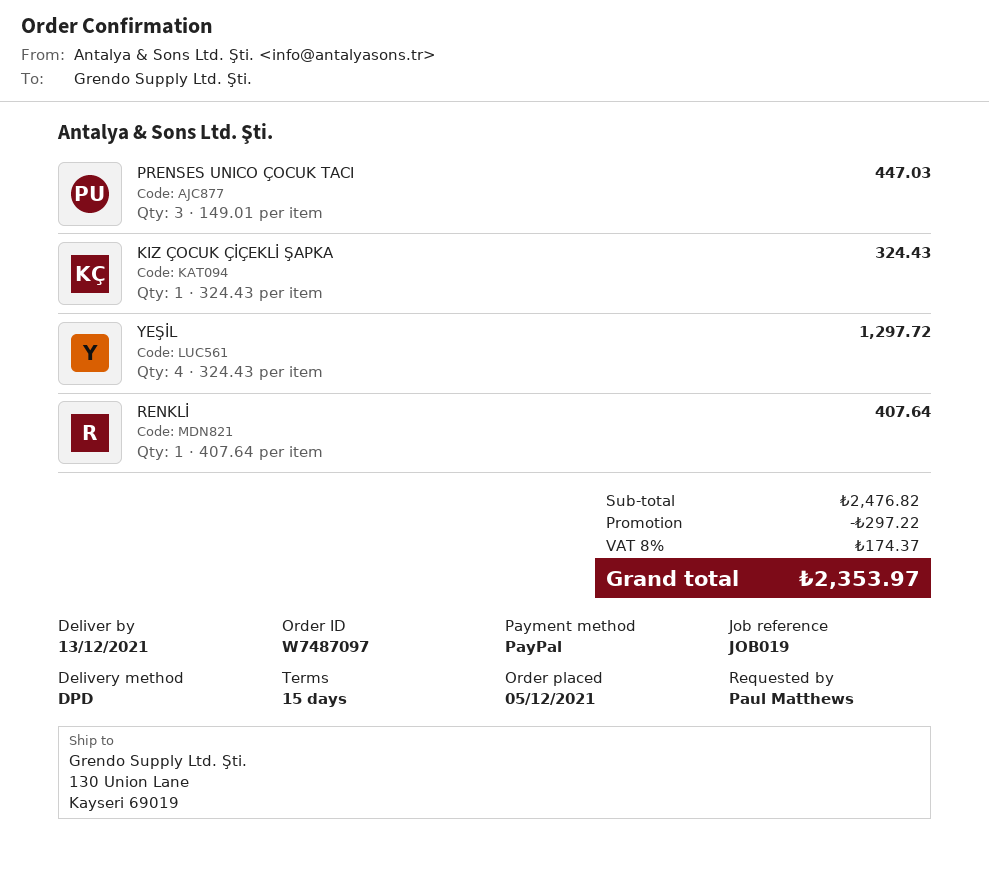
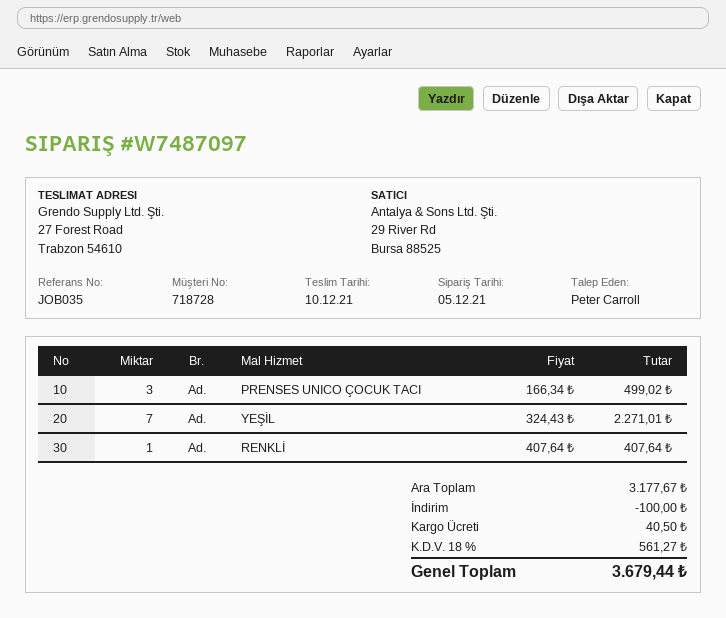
delivery date: 2021-12-13 -> 2021-12-10
reference: JOB019 -> JOB035
ordered by: Paul Matthews -> Peter Carroll
ship to: 130 Union Lane, Kayseri 69019 -> 27 Forest Road, Trabzon 54610
PRENSES UNICO ÇOCUK TACI: 3 x 149.01 = 447.03 -> 3 x 166.34 = 499.02
KIZ ÇOCUK ÇİÇEKLİ ŞAPKA: 1 x 324.43 = 324.43 -> none
YEŞİL: 4 x 324.43 = 1297.72 -> 7 x 324.43 = 2271.01
subtotal: 2476.82 -> 3177.67
discount: 297.22 -> 100.00
shipping: none -> 40.50
tax: 8% = 174.37 -> 18% = 561.27
total: 2353.97 -> 3679.44

